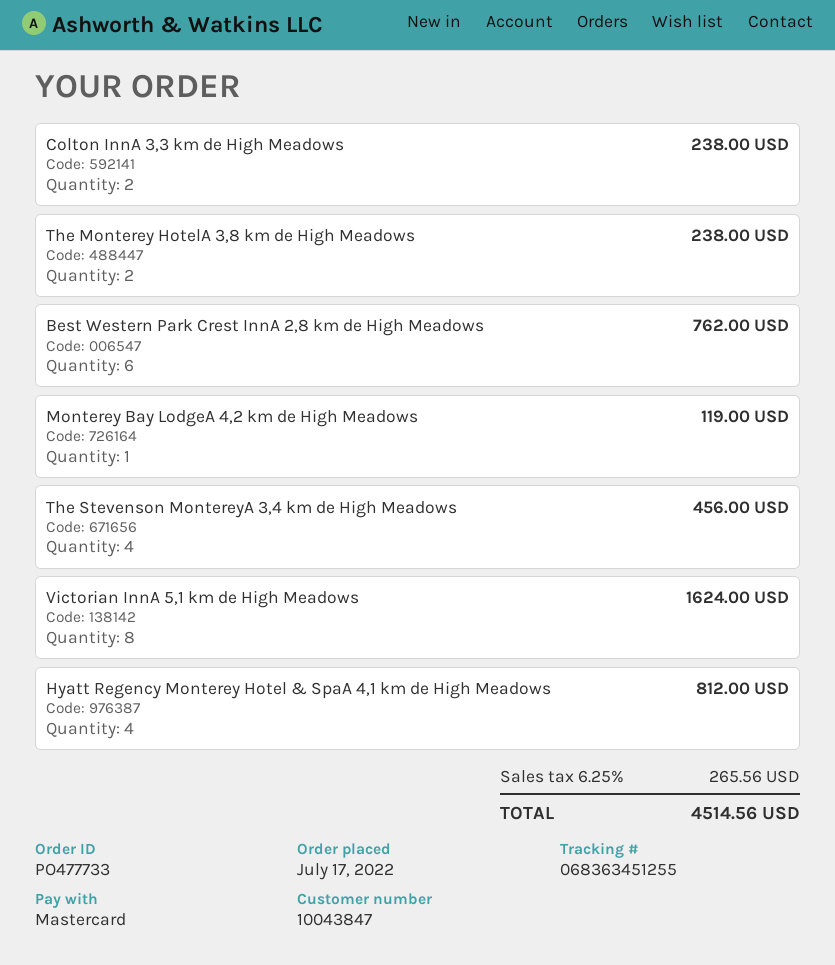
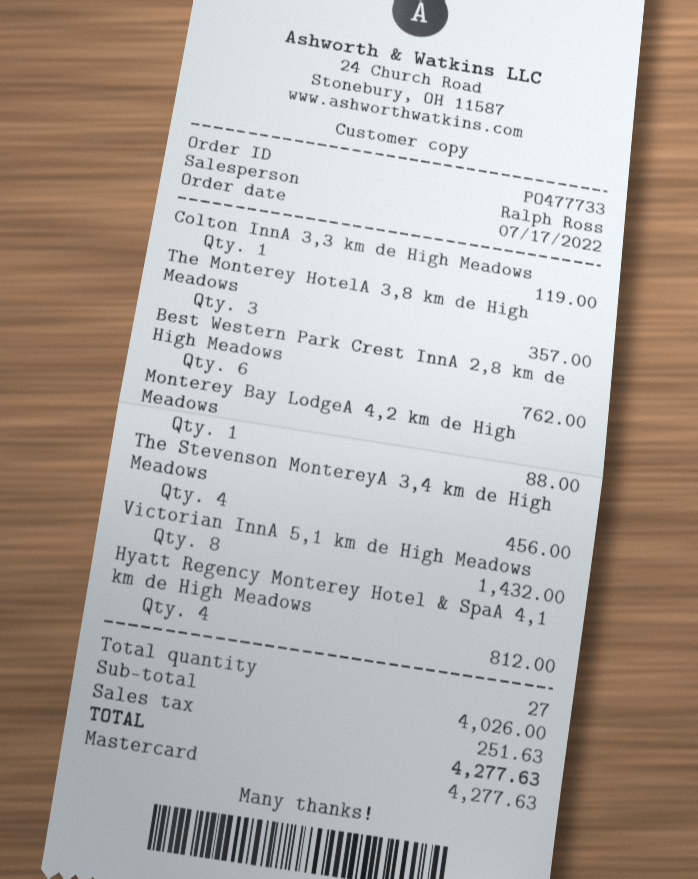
Colton InnA 3,3 km de High Meadows: 2 for 238.00 -> 1 for 119.00
The Monterey HotelA 3,8 km de High Meadows: 2 for 238.00 -> 3 for 357.00
Monterey Bay LodgeA 4,2 km de High Meadows: 1 for 119.00 -> 1 for 88.00
Victorian InnA 5,1 km de High Meadows: 8 for 1624.00 -> 8 for 1432.00
tax: 265.56 -> 251.63
total: 4514.56 -> 4277.63

